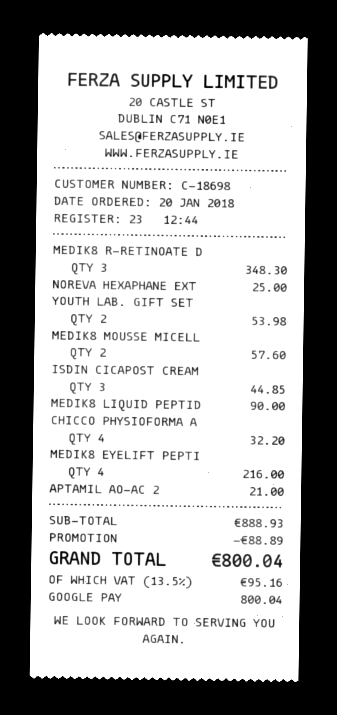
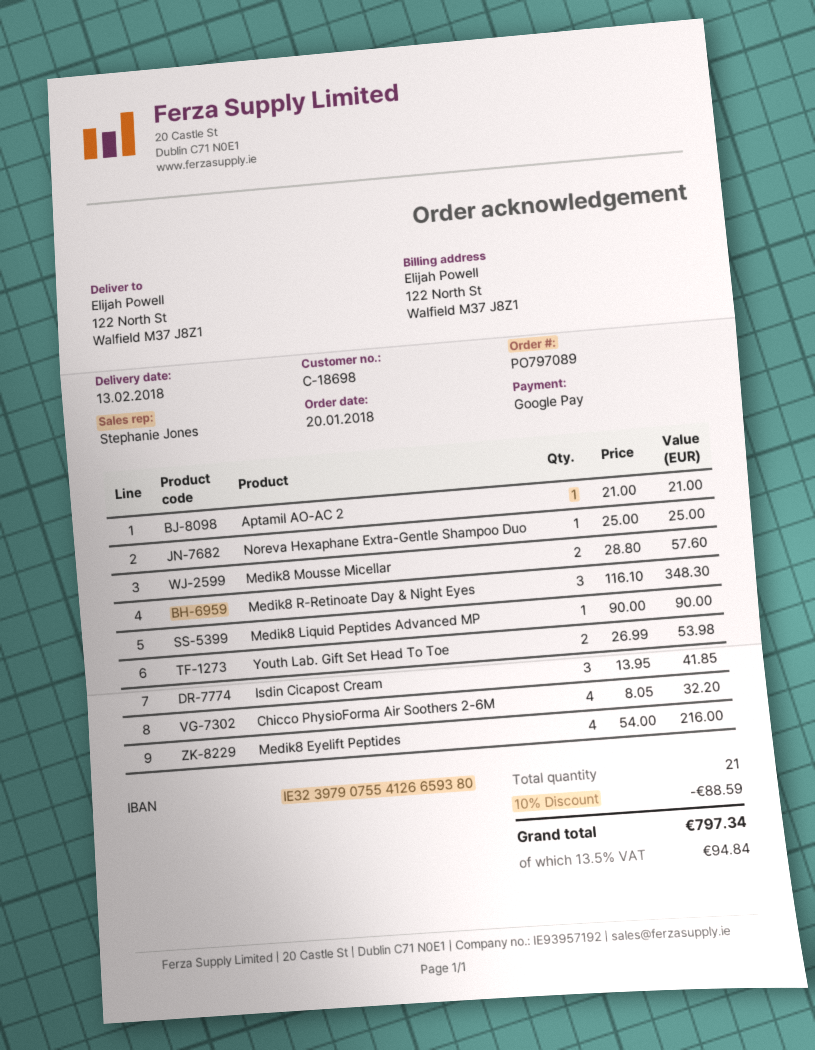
ISDIN CICAPOST CREAM: 3 for 44.85 -> 3 for 41.85
discount: 88.89 -> 88.59
tax: 13.5% = 95.16 -> 13.5% = 94.84
total: 800.04 -> 797.34

